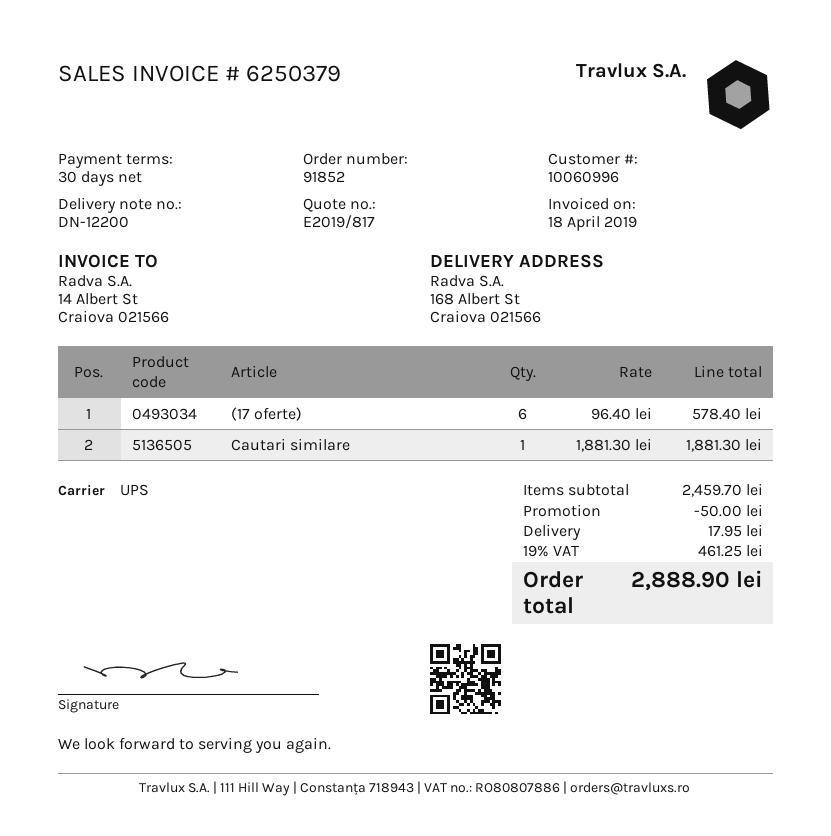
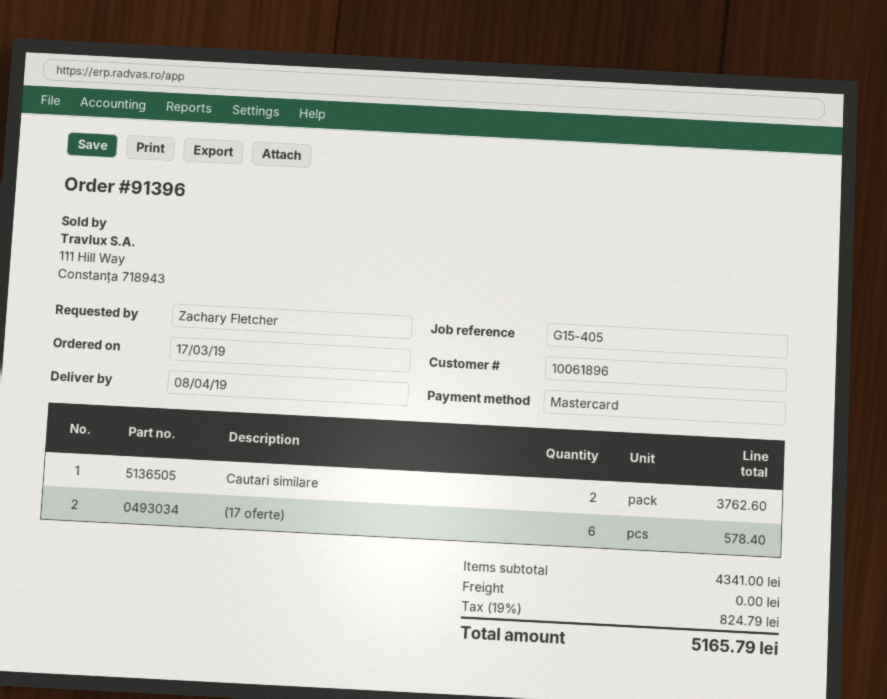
order number: 91852 -> 91396
customer number: 10060996 -> 10061896
Cautari similare: 1 for 1881.30 -> 2 for 3762.60
subtotal: 2459.70 -> 4341.00
discount: 50.00 -> none
shipping: 17.95 -> 0.00
tax: 19% = 461.25 -> 19% = 824.79
total: 2888.90 -> 5165.79

